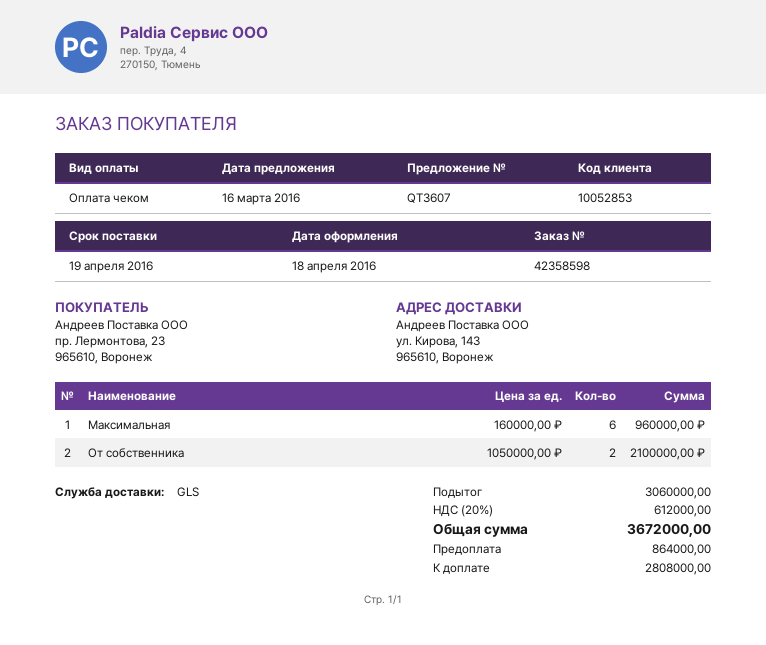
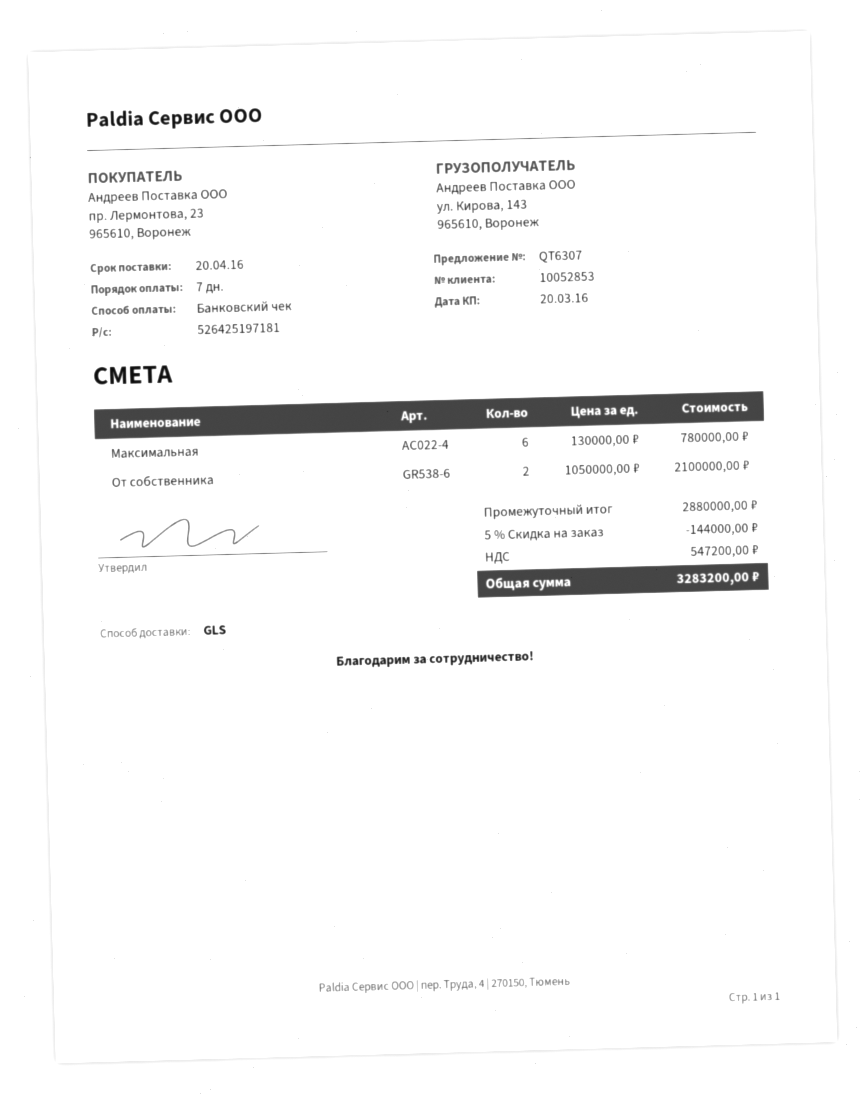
quote number: QT3607 -> QT6307
quote date: 2016-03-16 -> 2016-03-20
delivery date: 2016-04-19 -> 2016-04-20
Максимальная: 6 x 160000.00 = 960000.00 -> 6 x 130000.00 = 780000.00
subtotal: 3060000.00 -> 2880000.00
discount: none -> 5% = 144000.00
tax: 612000.00 -> 547200.00
total: 3672000.00 -> 3283200.00

